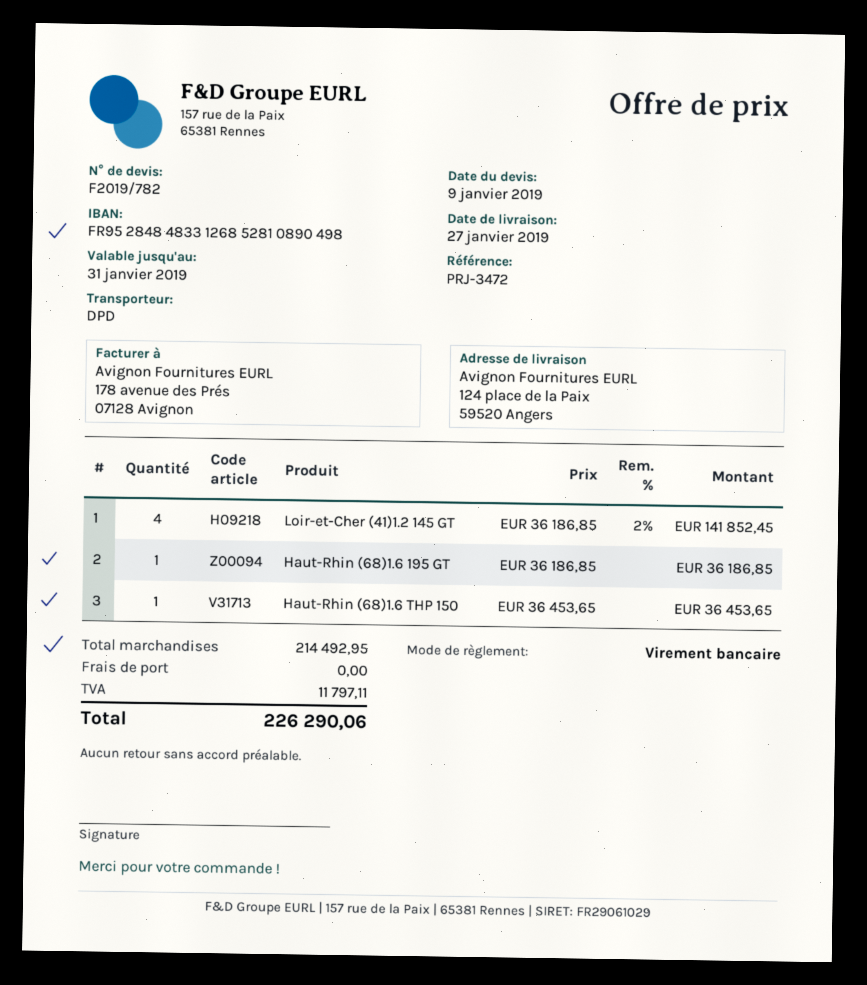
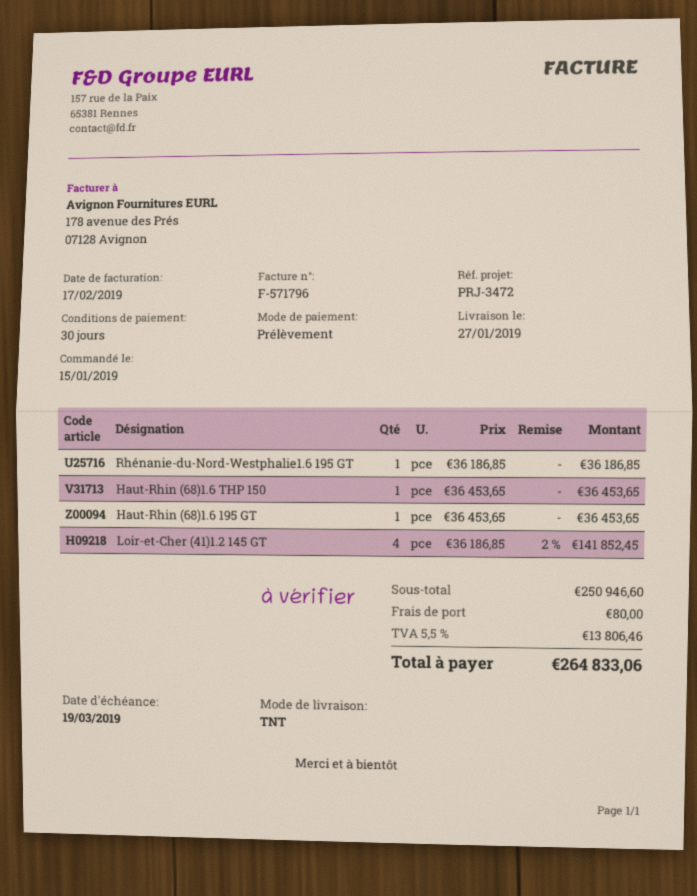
payment method: bank transfer -> direct debit
shipping method: DPD -> TNT
Haut-Rhin (68)1.6 195 GT: 1 x 36186.85 = 36186.85 -> 1 x 36453.65 = 36453.65
Rhénanie-du-Nord-Westphalie1.6 195 GT: none -> 1 x 36186.85 = 36186.85
subtotal: 214492.95 -> 250946.60
shipping: 0.00 -> 80.00
tax: 11797.11 -> 13806.46
total: 226290.06 -> 264833.06

